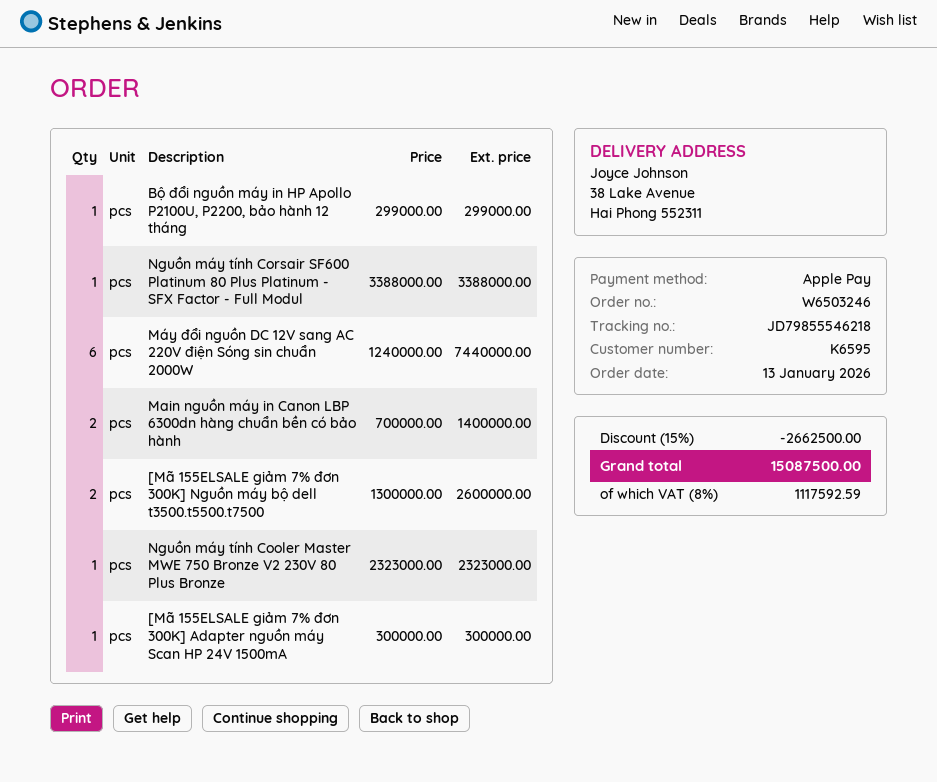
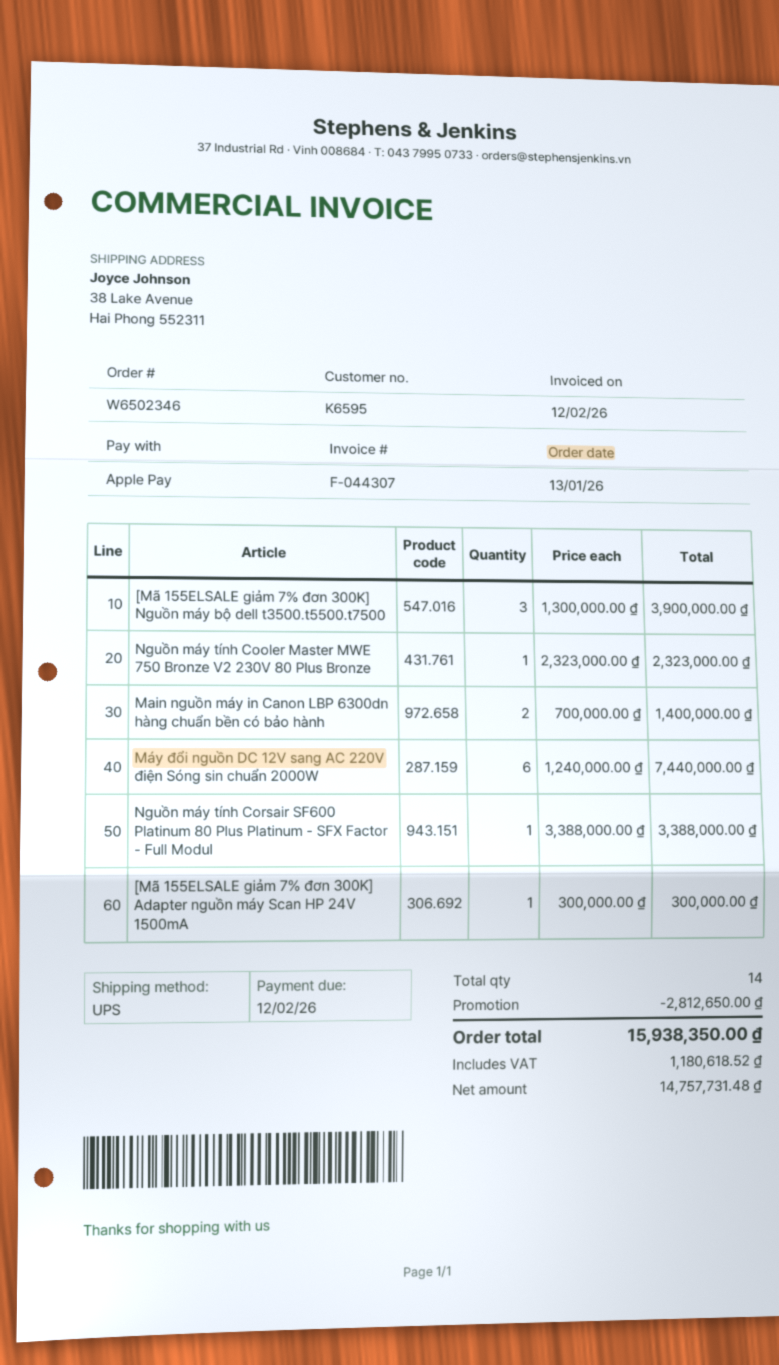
order number: W6503246 -> W6502346
Bộ đổi nguồn máy in HP Apollo P2100U, P2200, bảo hành 12 tháng: 1 x 299000.00 = 299000.00 -> none
[Mã 155ELSALE giảm 7% đơn 300K] Nguồn máy bộ dell t3500.t5500.t7500: 2 x 1300000.00 = 2600000.00 -> 3 x 1300000.00 = 3900000.00
discount: 2662500.00 -> 2812650.00
tax: 1117592.59 -> 1180618.52
total: 15087500.00 -> 15938350.00

